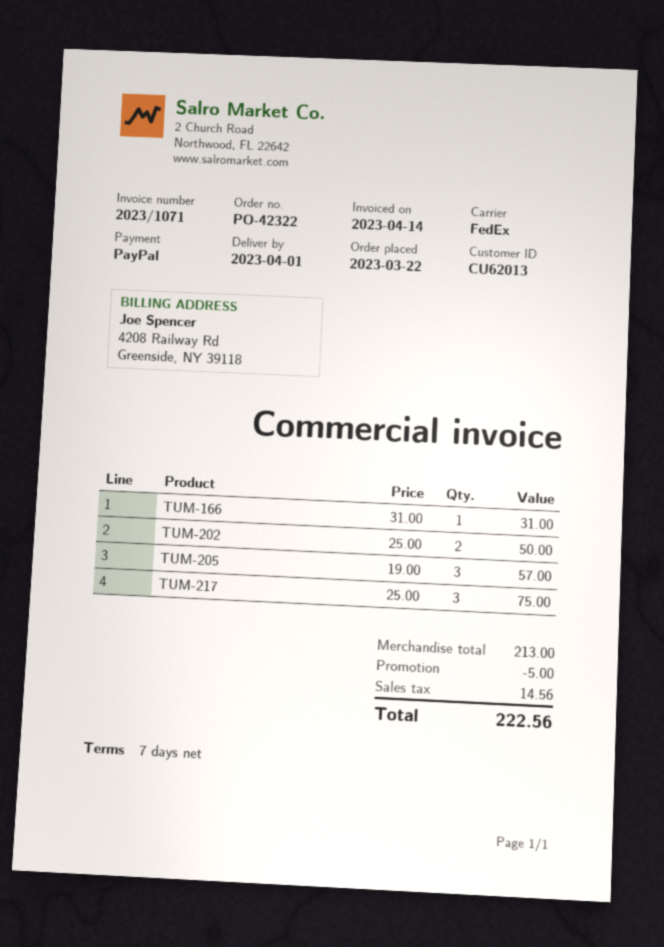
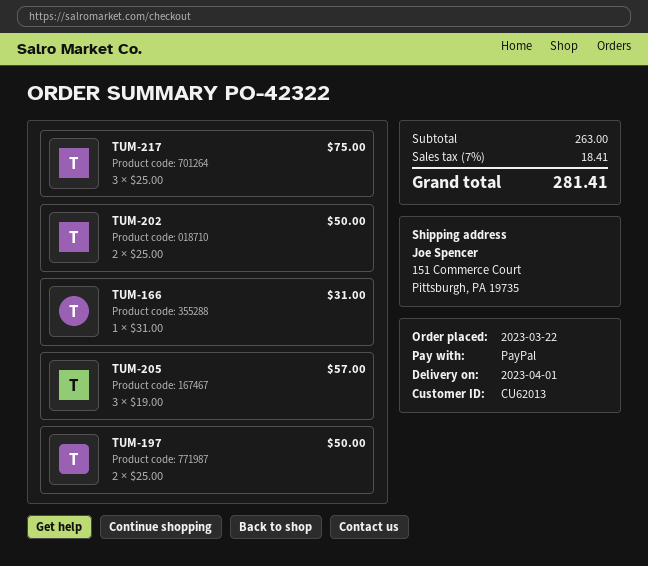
TUM-197: none -> 2 x 25.00 = 50.00
subtotal: 213.00 -> 263.00
discount: 5.00 -> none
tax: 14.56 -> 18.41
total: 222.56 -> 281.41

